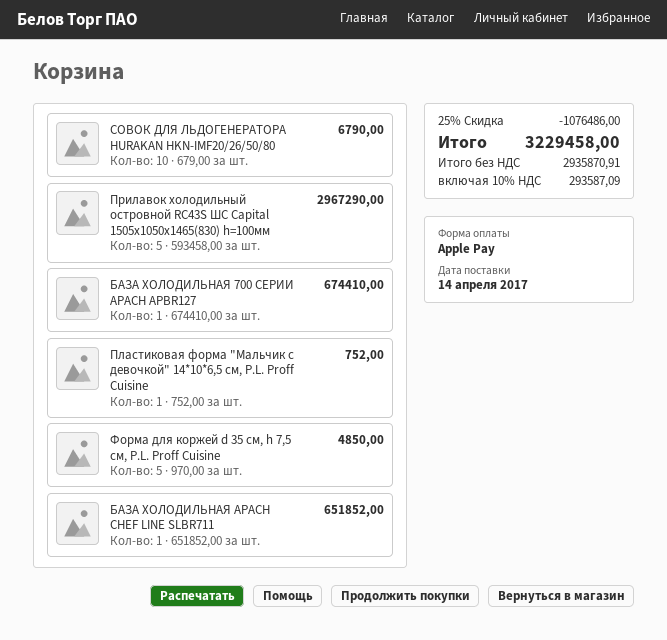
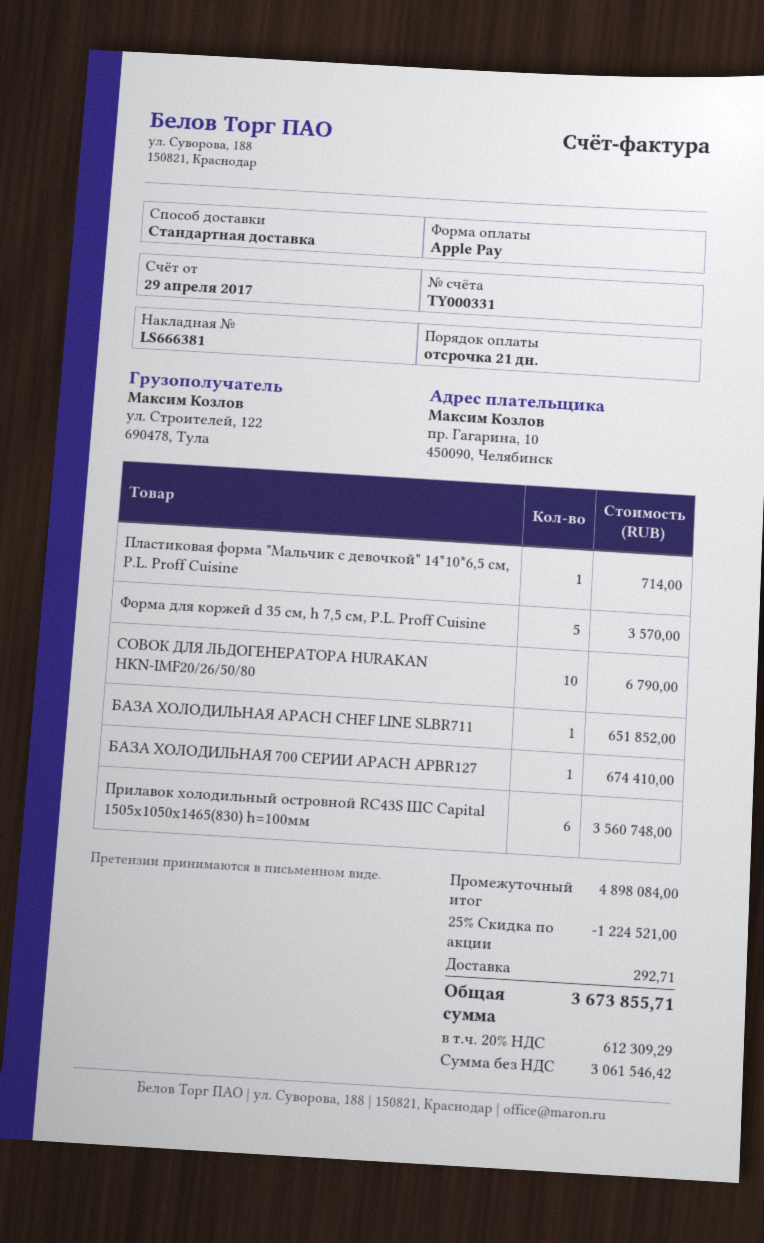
Прилавок холодильный островной RC43S ШС Capital 1505x1050x1465(830) h=100мм: 5 for 2967290.00 -> 6 for 3560748.00
Пластиковая форма "Мальчик с девочкой" 14*10*6,5 см, P.L. Proff Cuisine: 1 for 752.00 -> 1 for 714.00
Форма для коржей d 35 см, h 7,5 см, P.L. Proff Cuisine: 5 for 4850.00 -> 5 for 3570.00
discount: 25% = 1076486.00 -> 25% = 1224521.00
shipping: none -> 292.71
net: 2935870.91 -> 3061546.42
tax: 10% = 293587.09 -> 20% = 612309.29
total: 3229458.00 -> 3673855.71

